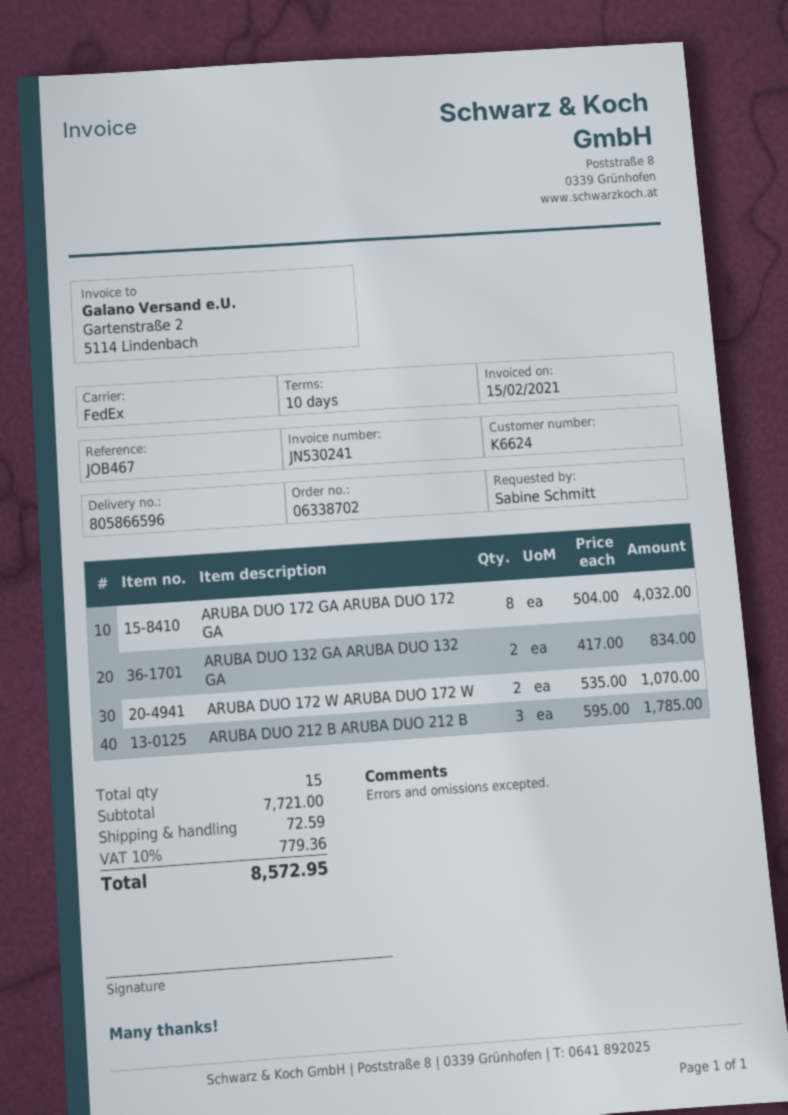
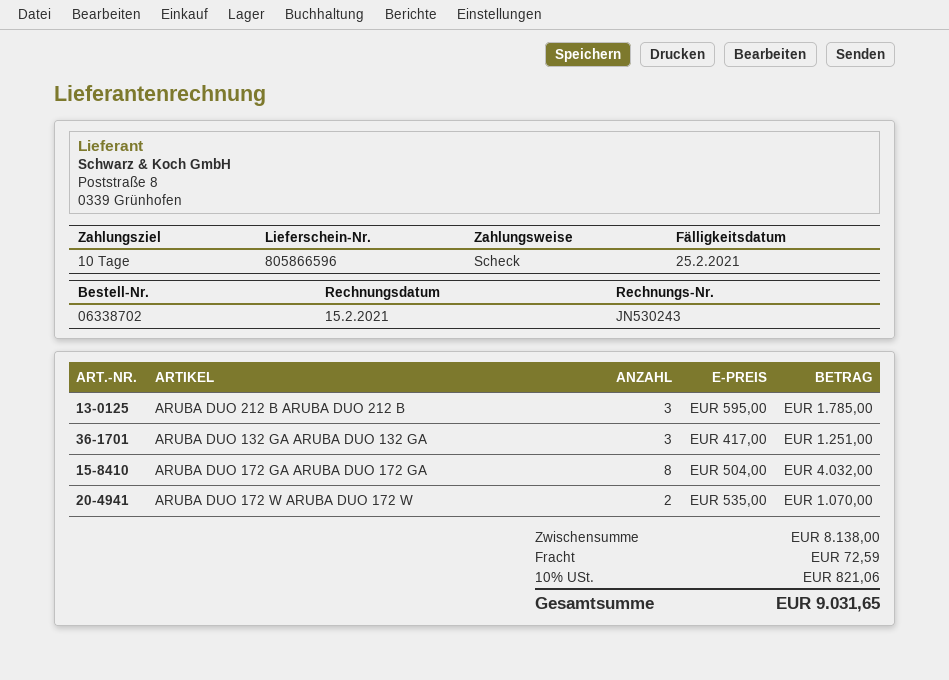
invoice number: JN530241 -> JN530243
ARUBA DUO 132 GA ARUBA DUO 132 GA: 2 x 417.00 = 834.00 -> 3 x 417.00 = 1251.00
subtotal: 7721.00 -> 8138.00
tax: 10% = 779.36 -> 10% = 821.06
total: 8572.95 -> 9031.65

